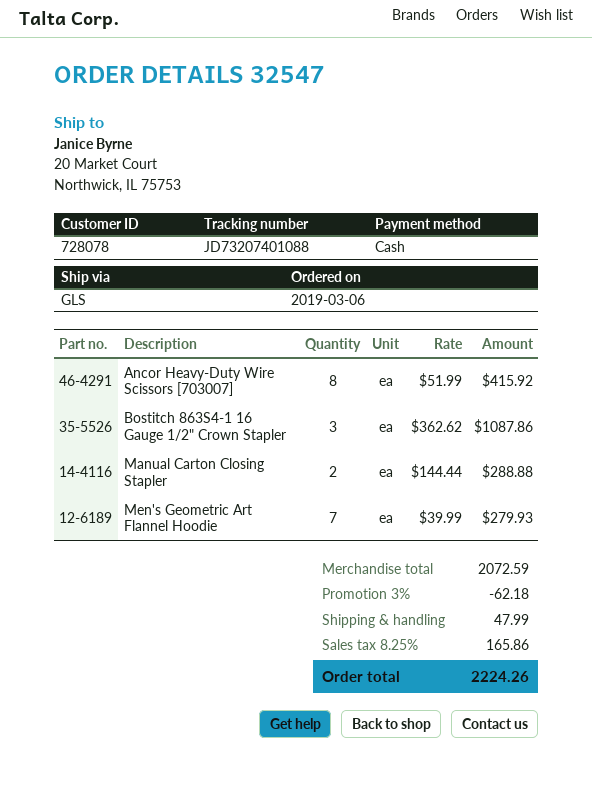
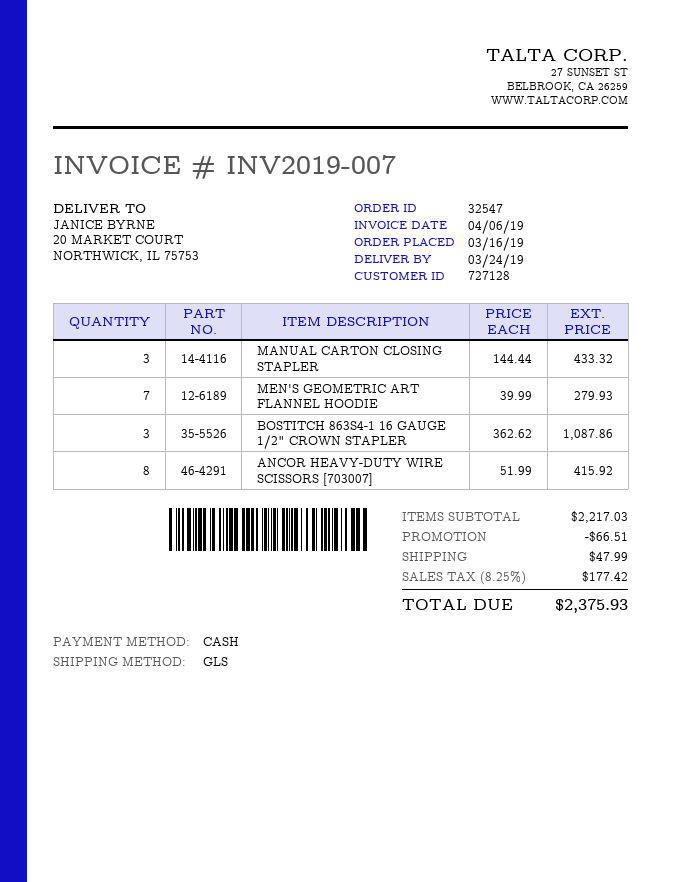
order date: 2019-03-06 -> 2019-03-16
customer number: 728078 -> 727128
Manual Carton Closing Stapler: 2 x 144.44 = 288.88 -> 3 x 144.44 = 433.32
subtotal: 2072.59 -> 2217.03
discount: 62.18 -> 66.51
tax: 8.25% = 165.86 -> 8.25% = 177.42
total: 2224.26 -> 2375.93

